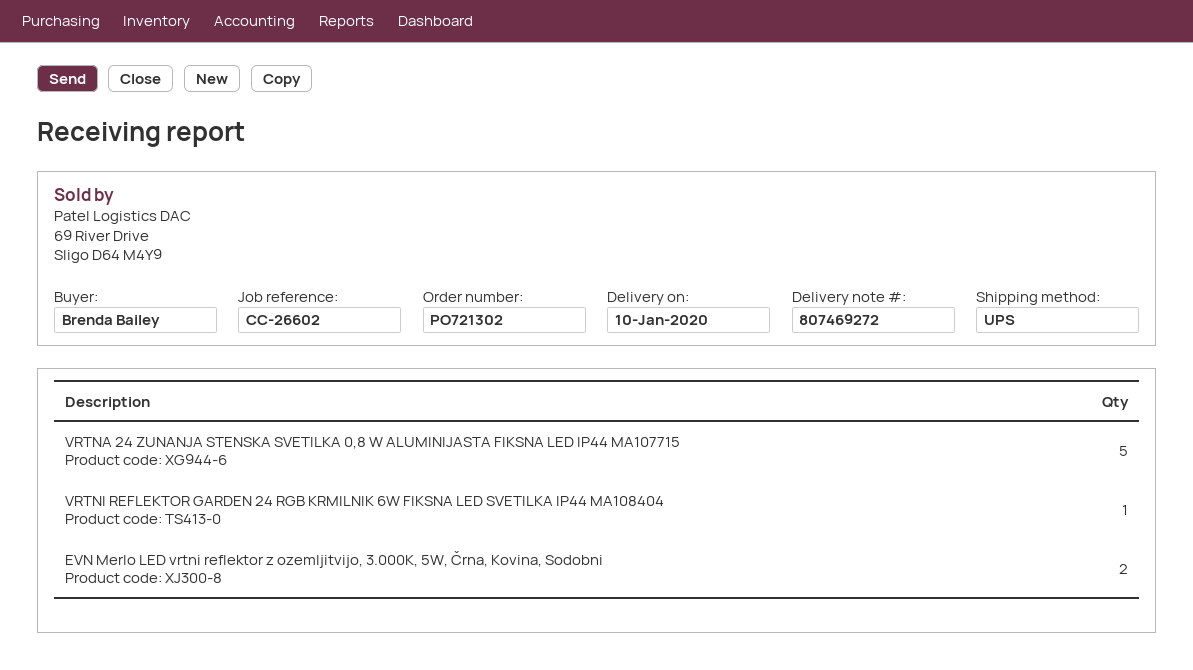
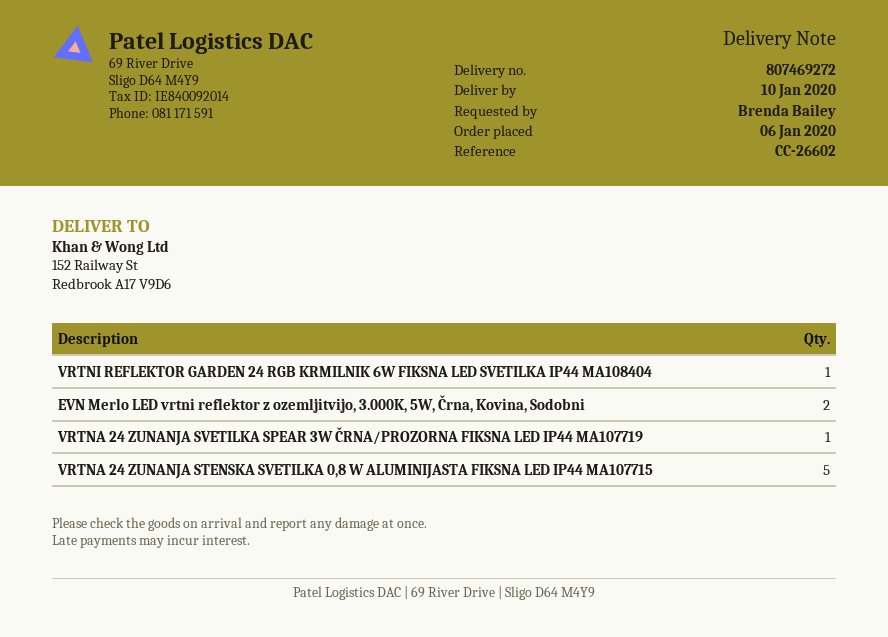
VRTNA 24 ZUNANJA SVETILKA SPEAR 3W ČRNA/PROZORNA FIKSNA LED IP44 MA107719: none -> 1

